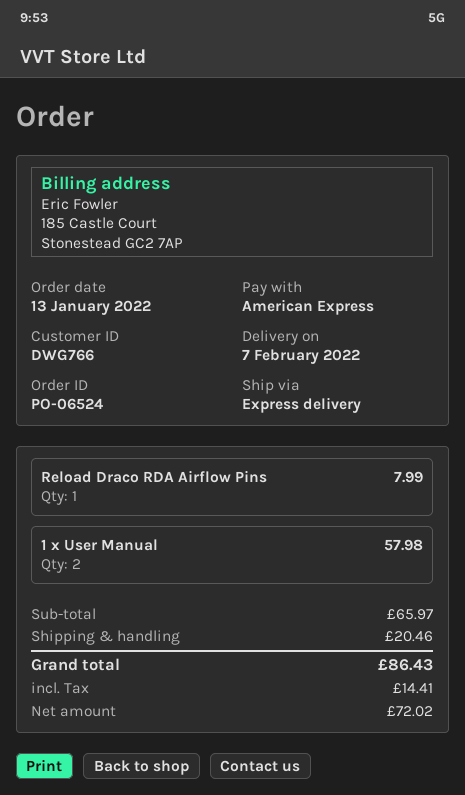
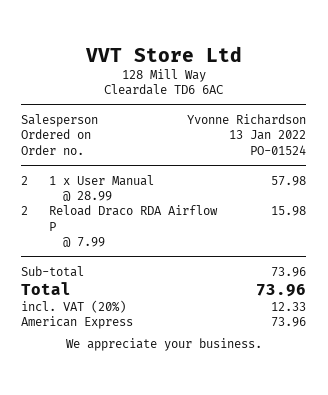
order number: PO-06524 -> PO-01524
Reload Draco RDA Airflow Pins: 1 for 7.99 -> 2 for 15.98
subtotal: 65.97 -> 73.96
shipping: 20.46 -> none
tax: 14.41 -> 12.33
total: 86.43 -> 73.96

